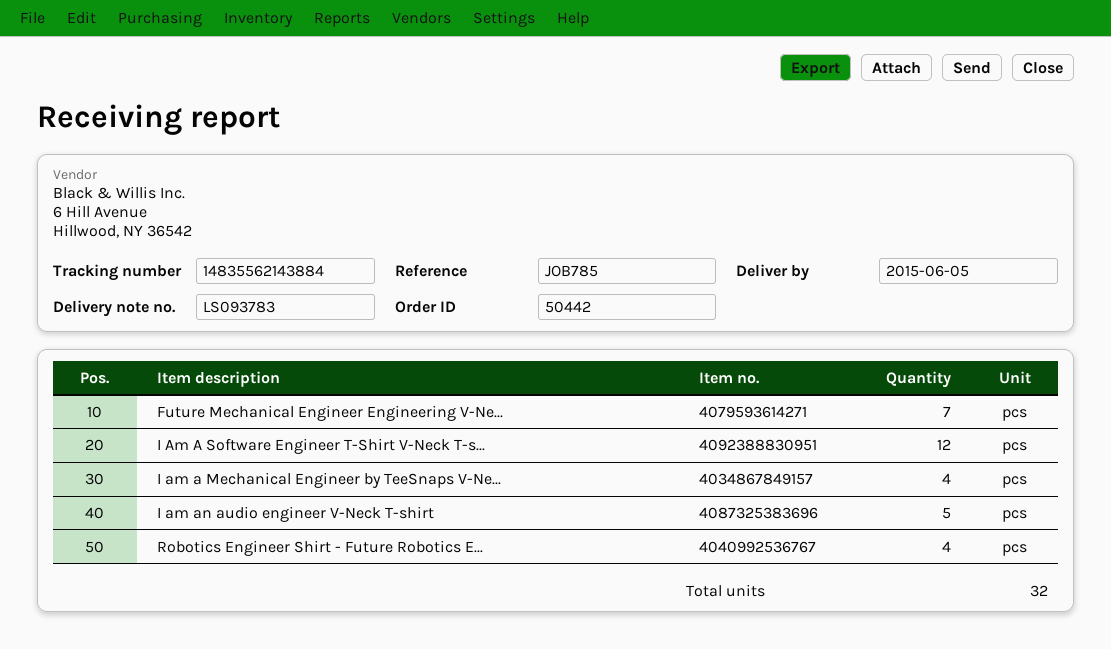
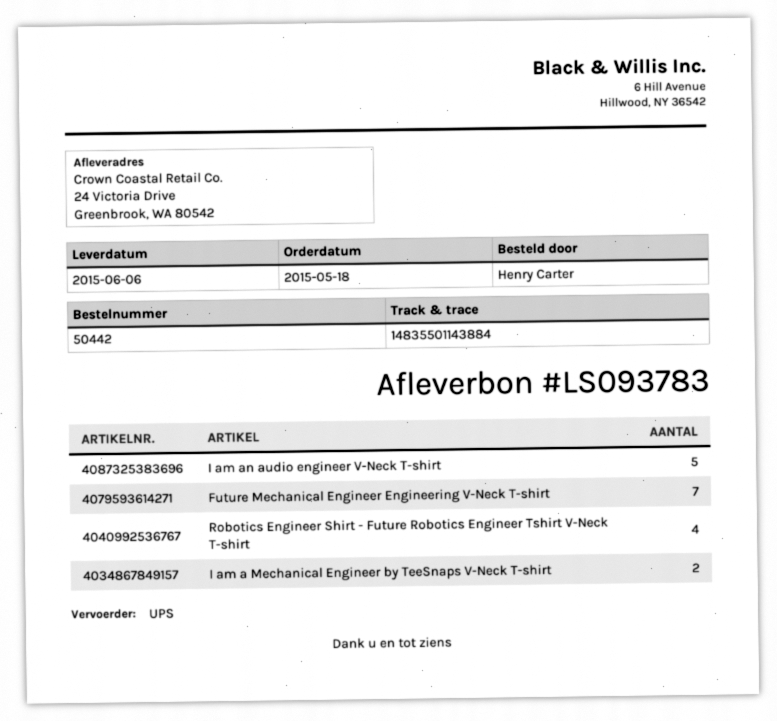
delivery date: 2015-06-05 -> 2015-06-06
tracking number: 14835562143884 -> 14835501143884
I Am A Software Engineer T-Shirt V-Neck T-s...: 12 -> none
I am a Mechanical Engineer by TeeSnaps V-Ne...: 4 -> 2

